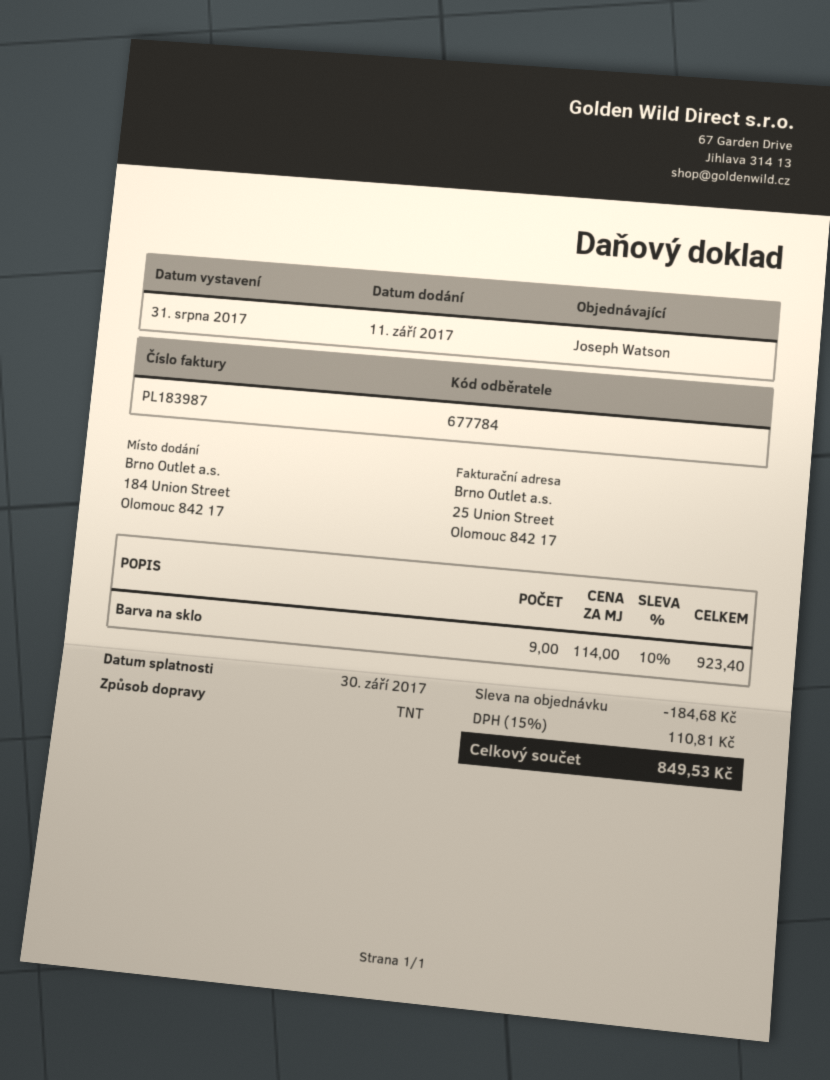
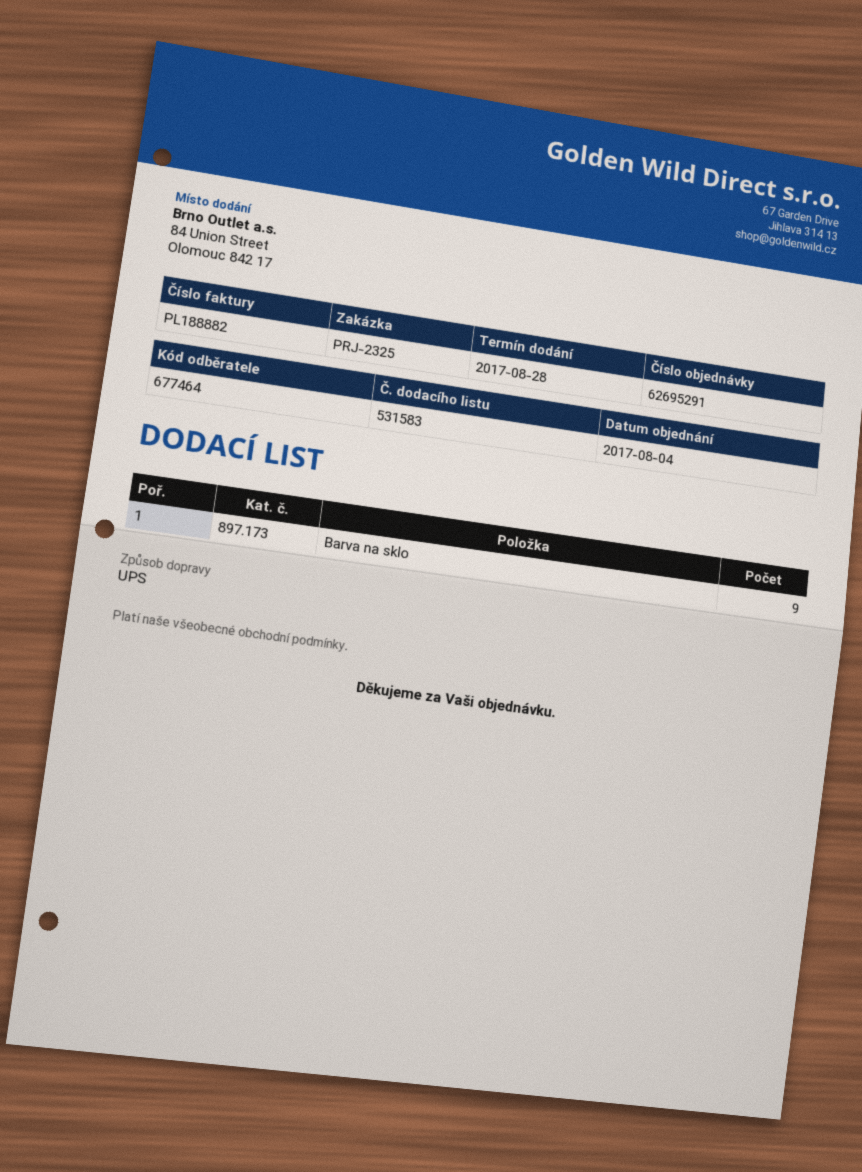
delivery date: 2017-09-11 -> 2017-08-28
invoice number: PL183987 -> PL188882
customer number: 677784 -> 677464
shipping method: TNT -> UPS
ship to: 184 Union Street, Olomouc 842 17 -> 84 Union Street, Olomouc 842 17

